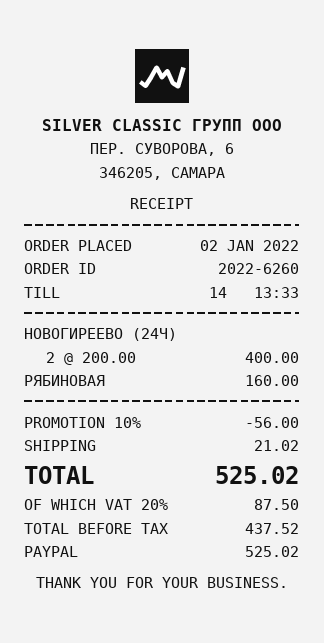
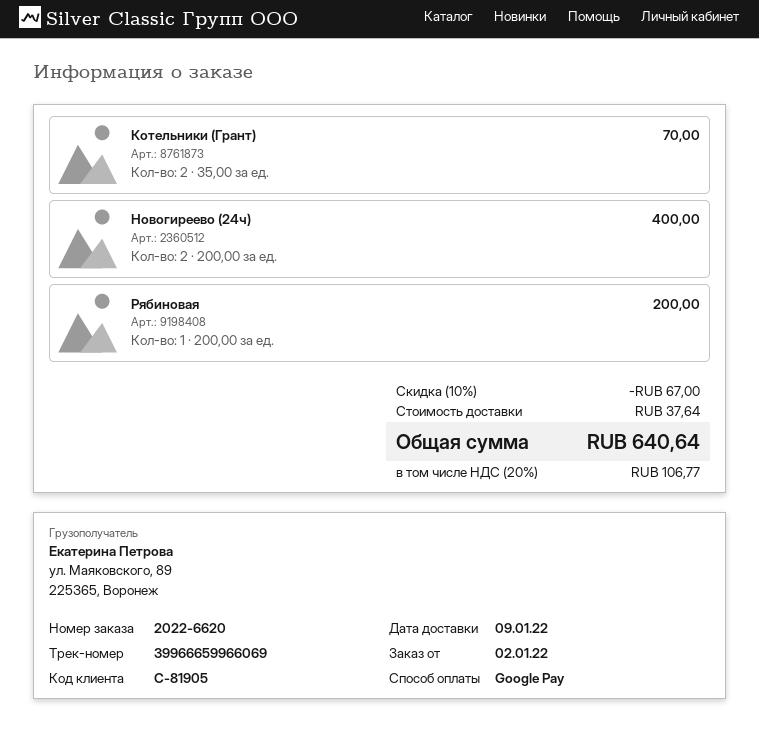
order number: 2022-6260 -> 2022-6620
payment method: PayPal -> Google Pay
РЯБИНОВАЯ: 1 x 160.00 = 160.00 -> 1 x 200.00 = 200.00
Котельники (Грант): none -> 2 x 35.00 = 70.00
discount: 10% = 56.00 -> 10% = 67.00
shipping: 21.02 -> 37.64
tax: 20% = 87.50 -> 20% = 106.77
total: 525.02 -> 640.64

